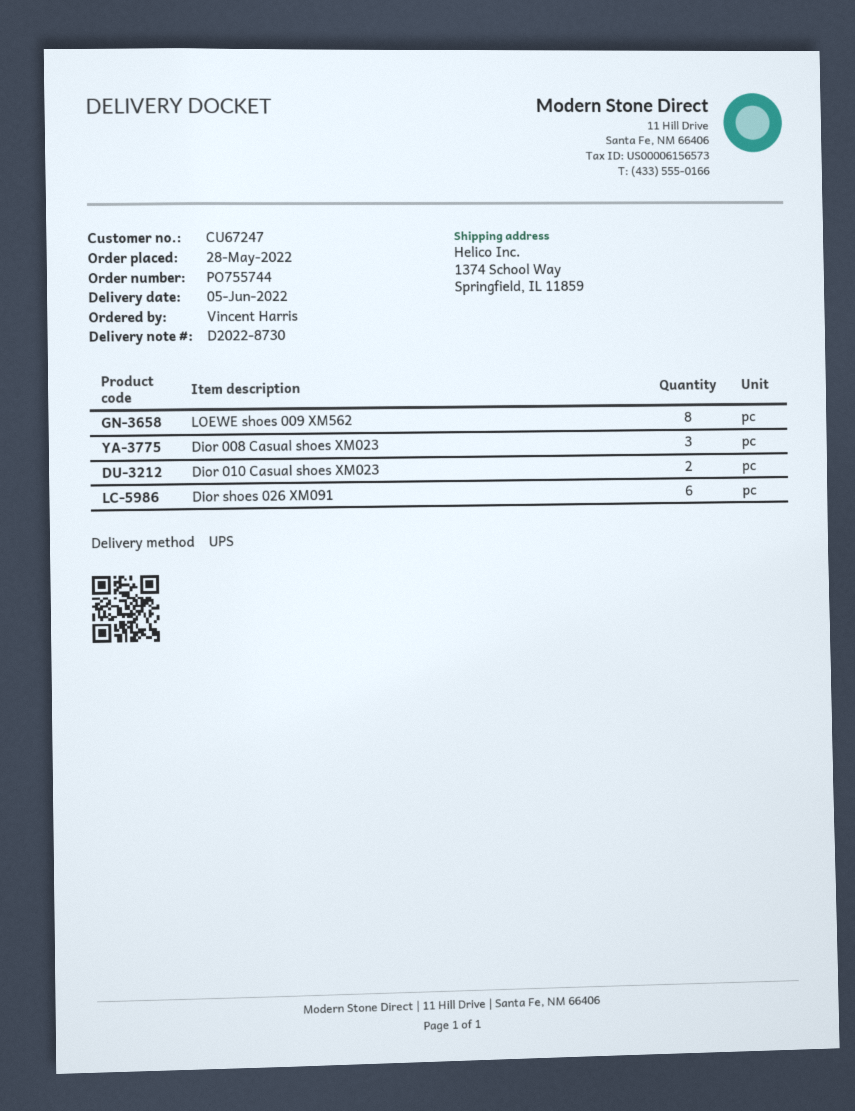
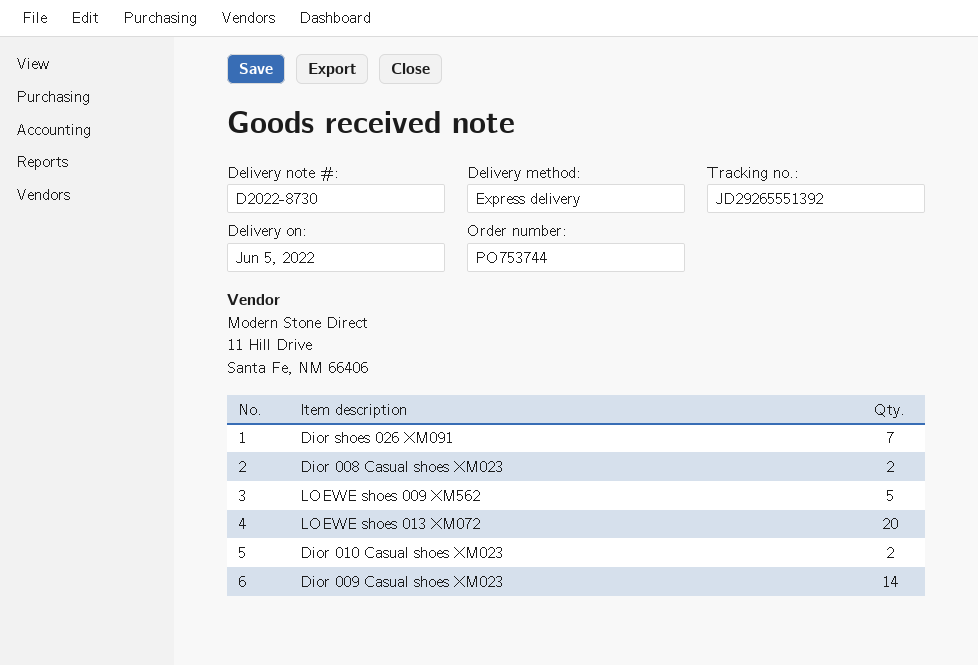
order number: PO755744 -> PO753744
shipping method: UPS -> express
LOEWE shoes 009 XM562: 8 -> 5
Dior 008 Casual shoes XM023: 3 -> 2
Dior shoes 026 XM091: 6 -> 7
LOEWE shoes 013 XM072: none -> 20
Dior 009 Casual shoes XM023: none -> 14

